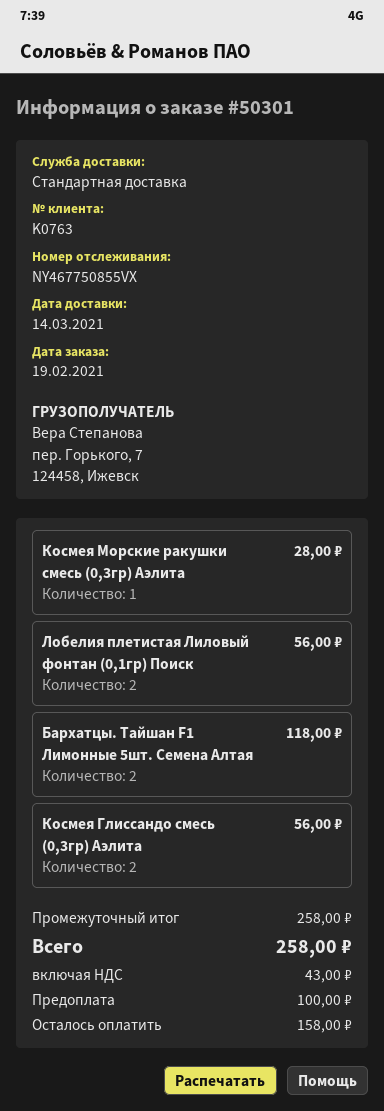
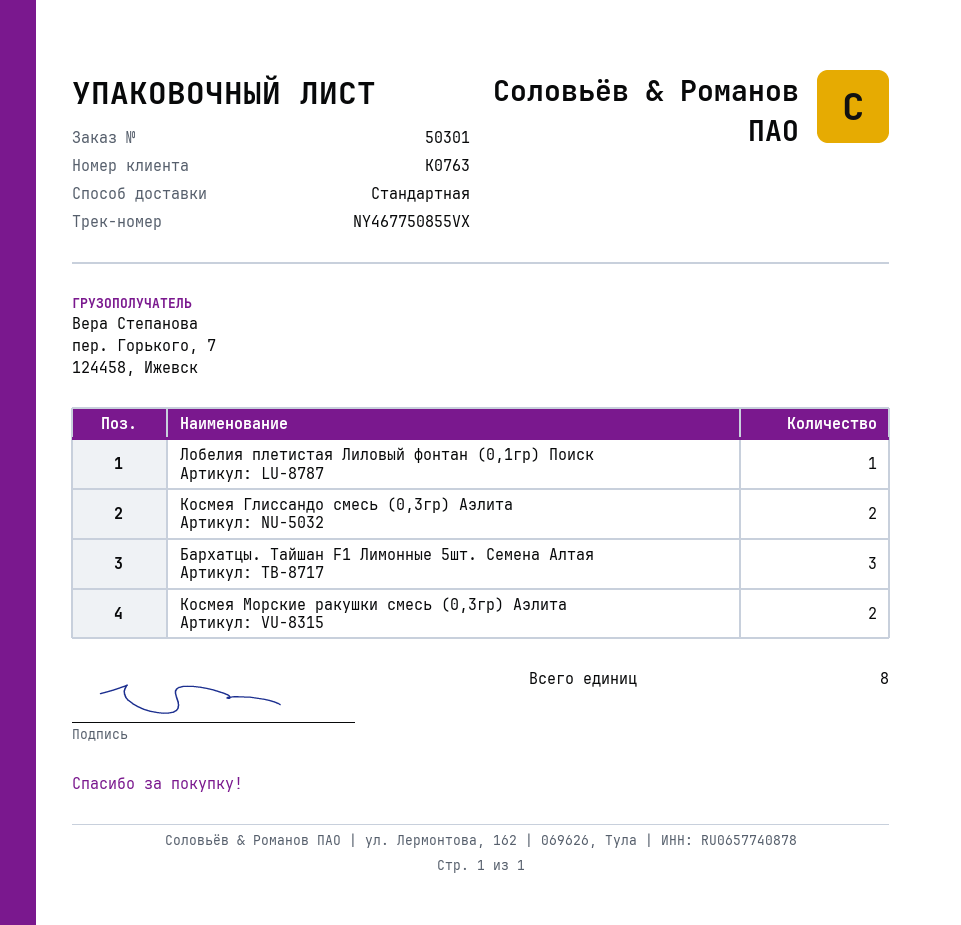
Космея Морские ракушки смесь (0,3гр) Аэлита: 1 -> 2
Лобелия плетистая Лиловый фонтан (0,1гр) Поиск: 2 -> 1
Бархатцы. Тайшан F1 Лимонные 5шт. Семена Алтая: 2 -> 3

